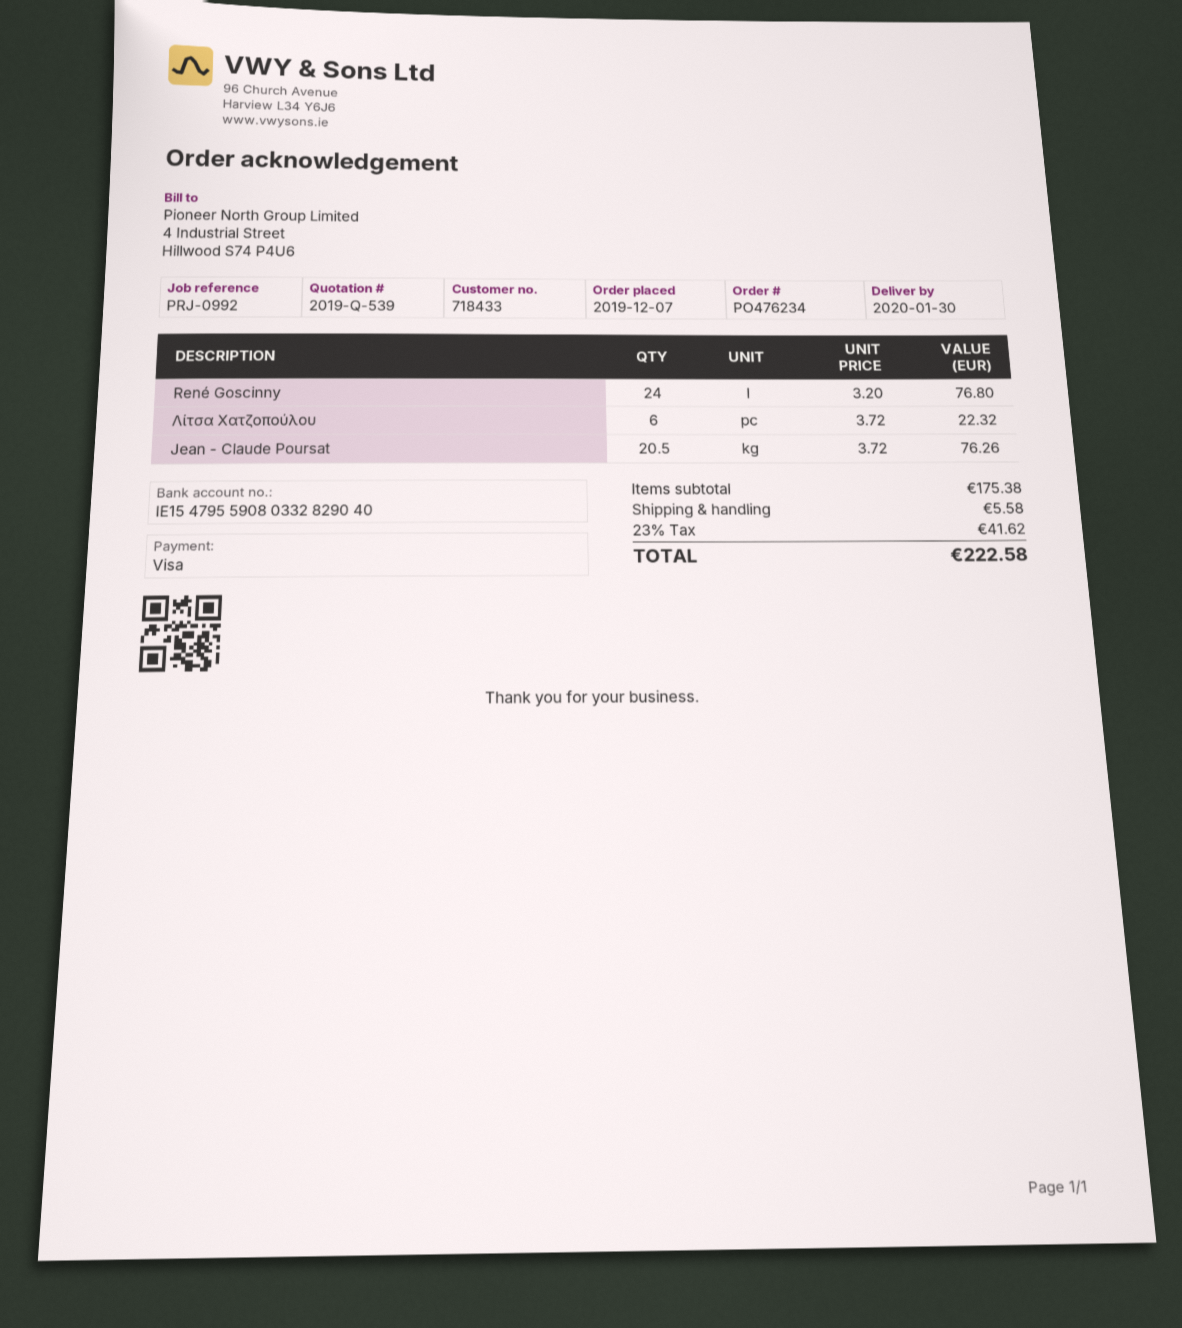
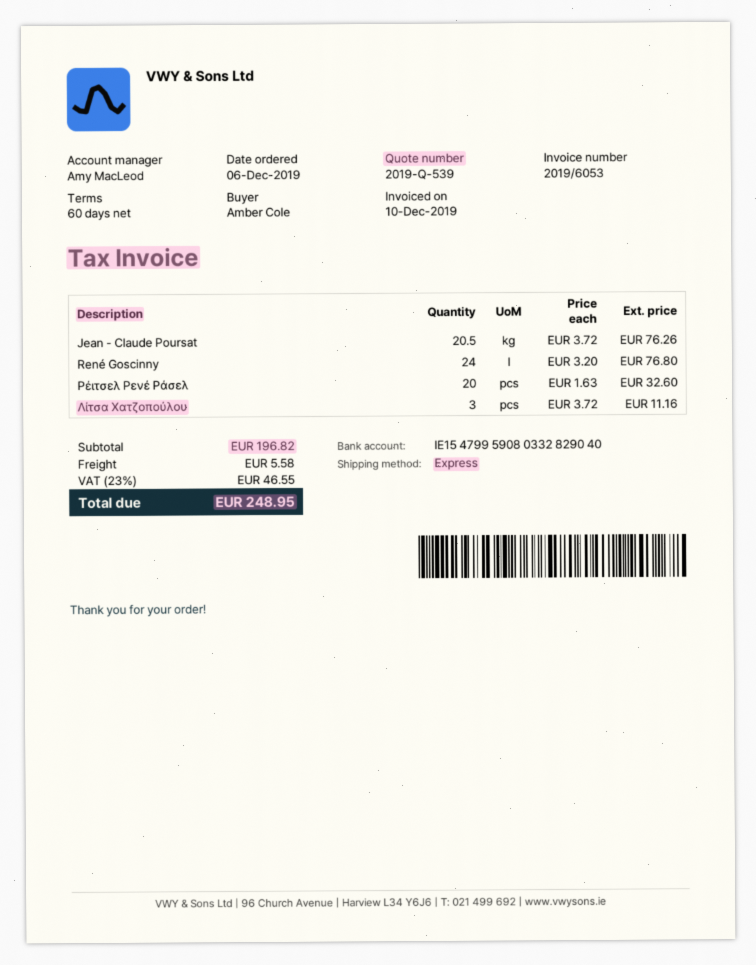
order date: 2019-12-07 -> 2019-12-06
bank account: IE15479559080332829040 -> IE15479959080332829040
Λίτσα Χατζοπούλου: 6 x 3.72 = 22.32 -> 3 x 3.72 = 11.16
Ρέιτσελ Ρενέ Ράσελ: none -> 20 x 1.63 = 32.60
subtotal: 175.38 -> 196.82
tax: 23% = 41.62 -> 23% = 46.55
total: 222.58 -> 248.95

